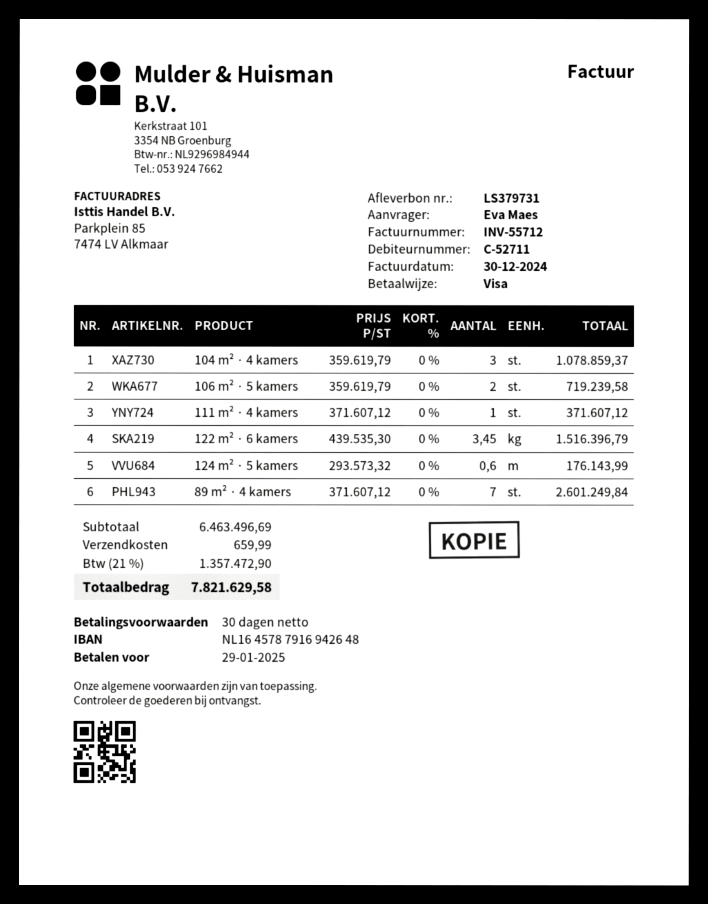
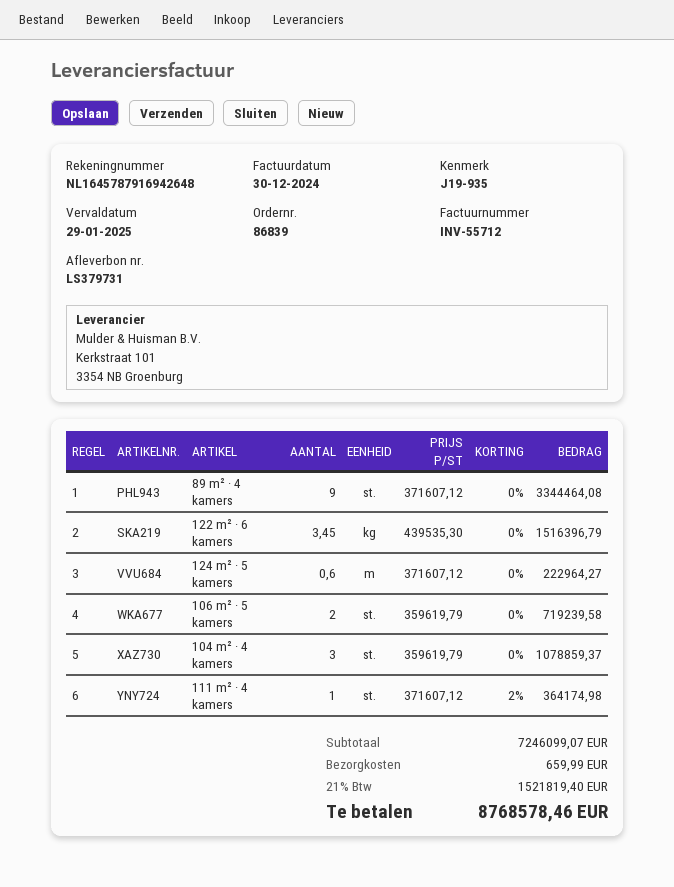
111 m² · 4 kamers: 1 x 371607.12 = 371607.12 -> 1 x 371607.12 - 2% = 364174.98
124 m² · 5 kamers: 0.6 x 293573.32 = 176143.99 -> 0.6 x 371607.12 = 222964.27
89 m² · 4 kamers: 7 x 371607.12 = 2601249.84 -> 9 x 371607.12 = 3344464.08
subtotal: 6463496.69 -> 7246099.07
tax: 21% = 1357472.90 -> 21% = 1521819.40
total: 7821629.58 -> 8768578.46

